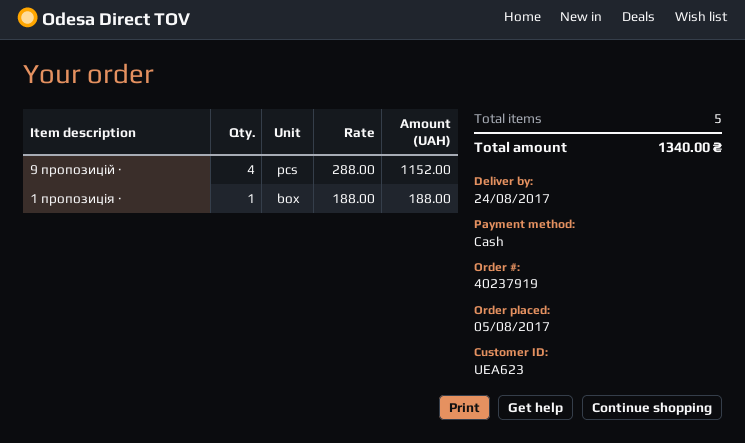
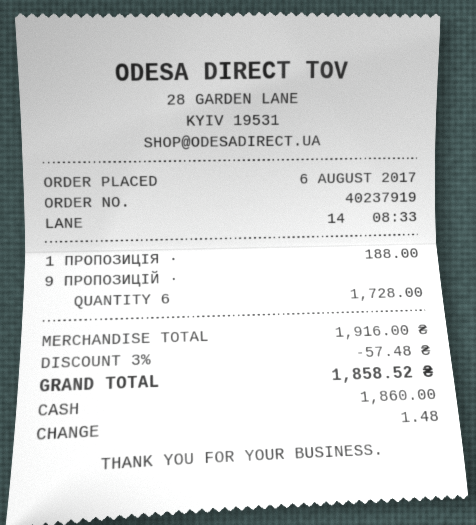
order date: 2017-08-05 -> 2017-08-06
9 пропозицій ·: 4 for 1152.00 -> 6 for 1728.00
discount: none -> 3% = 57.48
total: 1340.00 -> 1858.52

